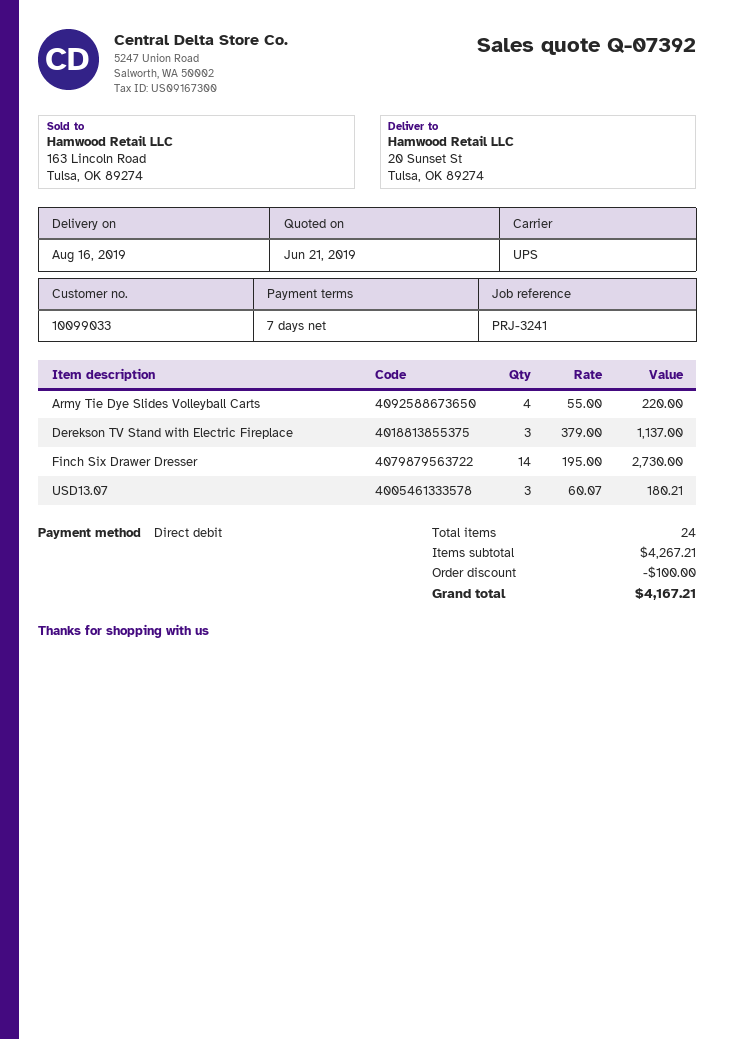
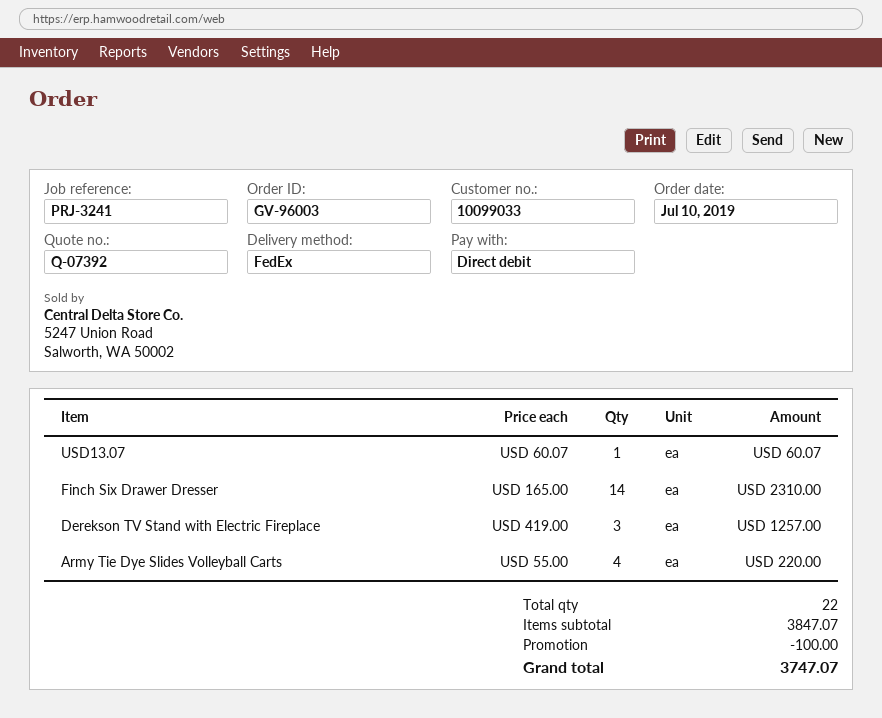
shipping method: UPS -> FedEx
Derekson TV Stand with Electric Fireplace: 3 x 379.00 = 1137.00 -> 3 x 419.00 = 1257.00
Finch Six Drawer Dresser: 14 x 195.00 = 2730.00 -> 14 x 165.00 = 2310.00
USD13.07: 3 x 60.07 = 180.21 -> 1 x 60.07 = 60.07
total quantity: 24 -> 22
subtotal: 4267.21 -> 3847.07
total: 4167.21 -> 3747.07

